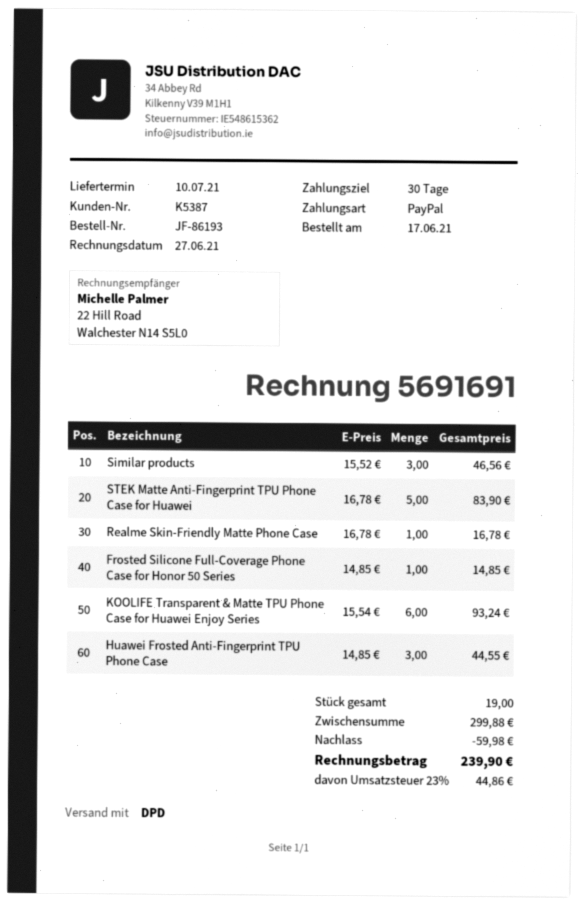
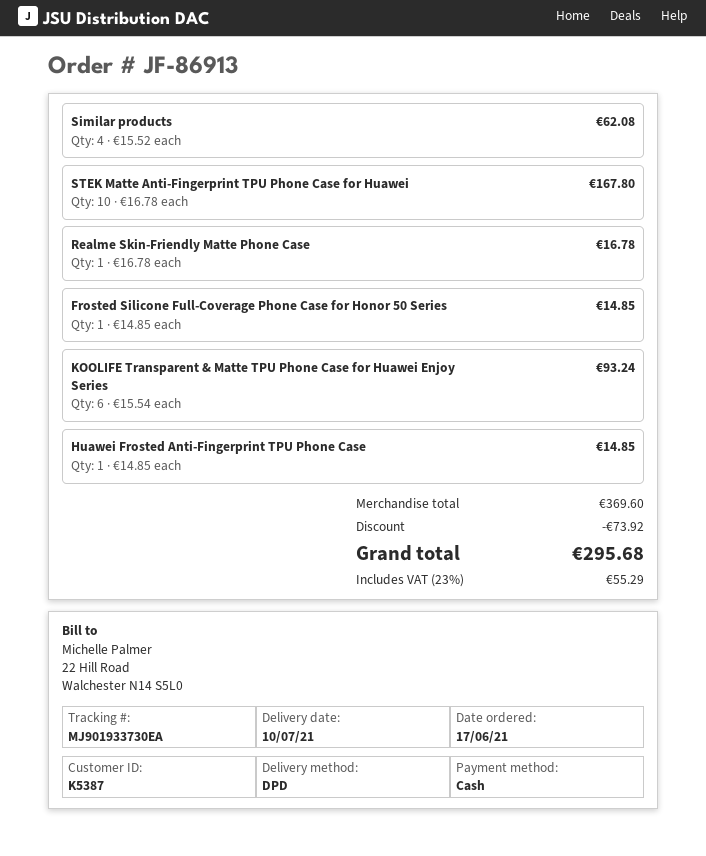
order number: JF-86193 -> JF-86913
payment method: PayPal -> cash
Similar products: 3 x 15.52 = 46.56 -> 4 x 15.52 = 62.08
STEK Matte Anti-Fingerprint TPU Phone Case for Huawei: 5 x 16.78 = 83.90 -> 10 x 16.78 = 167.80
Huawei Frosted Anti-Fingerprint TPU Phone Case: 3 x 14.85 = 44.55 -> 1 x 14.85 = 14.85
subtotal: 299.88 -> 369.60
discount: 59.98 -> 73.92
tax: 23% = 44.86 -> 23% = 55.29
total: 239.90 -> 295.68

